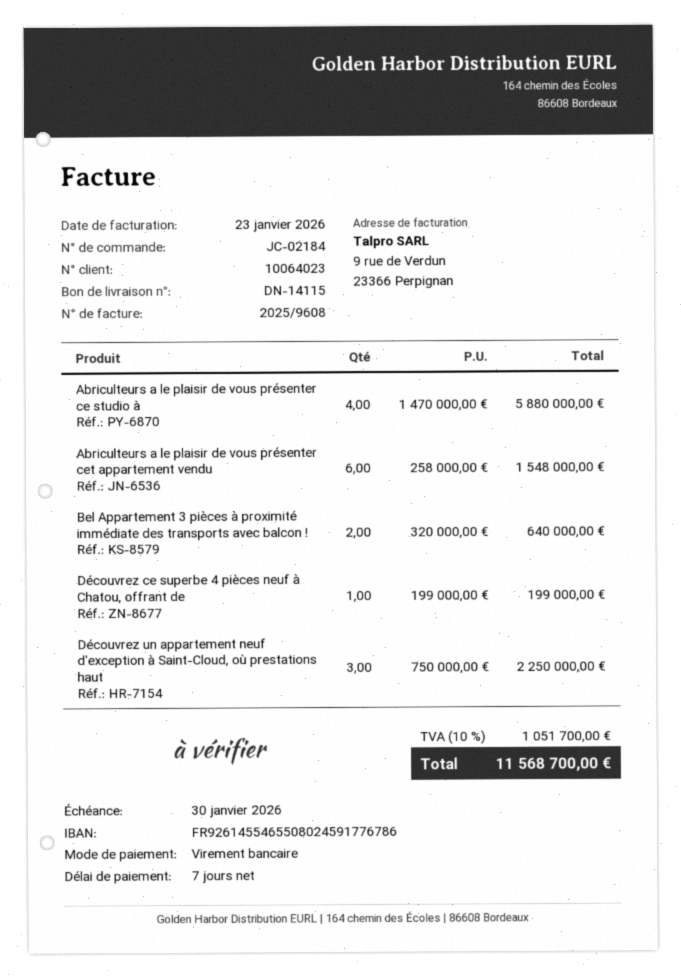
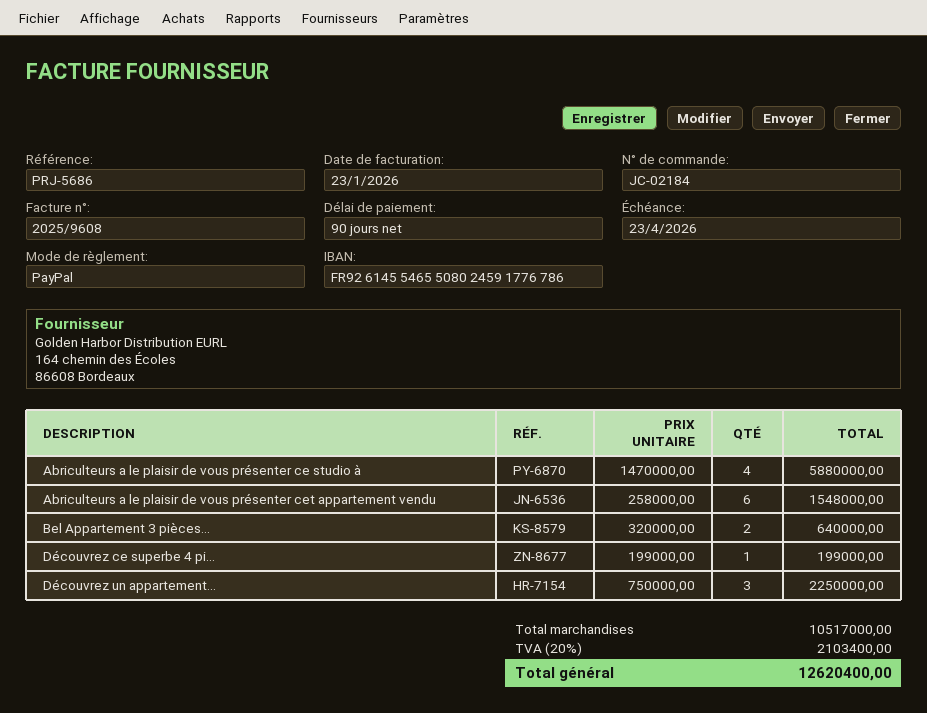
payment terms: 7 days -> 90 days
due date: 2026-01-30 -> 2026-04-23
payment method: bank transfer -> PayPal
tax: 10% = 1051700.00 -> 20% = 2103400.00
total: 11568700.00 -> 12620400.00

